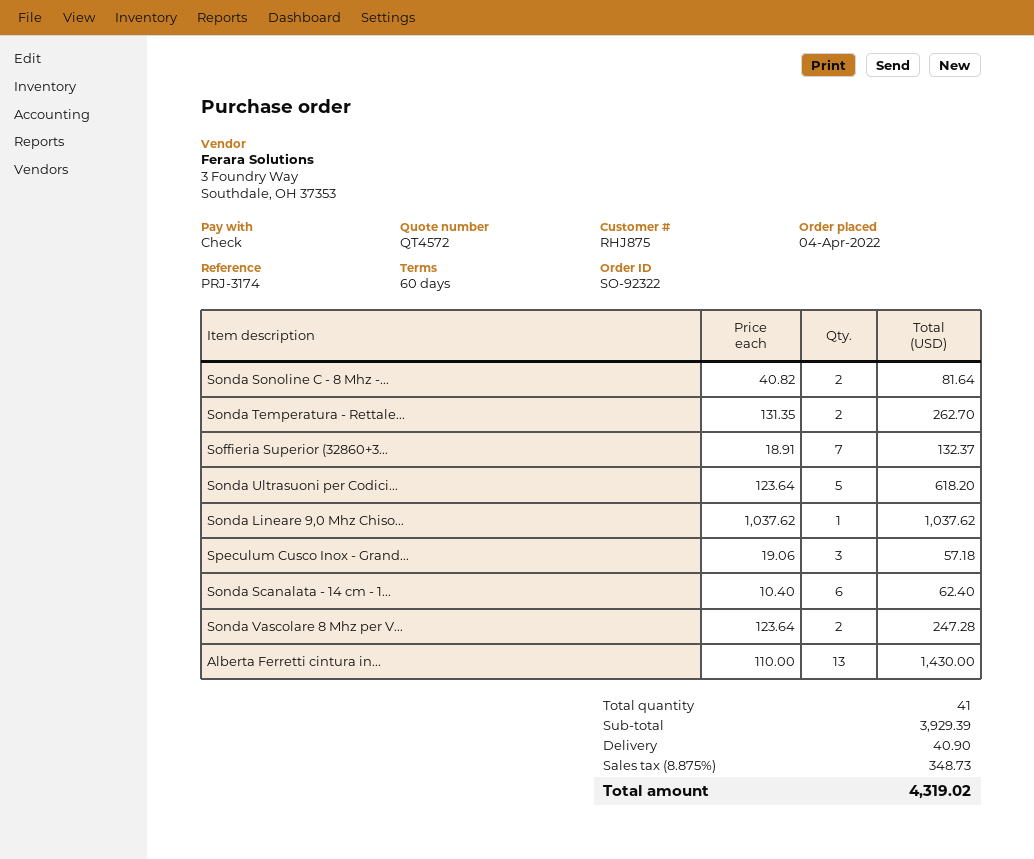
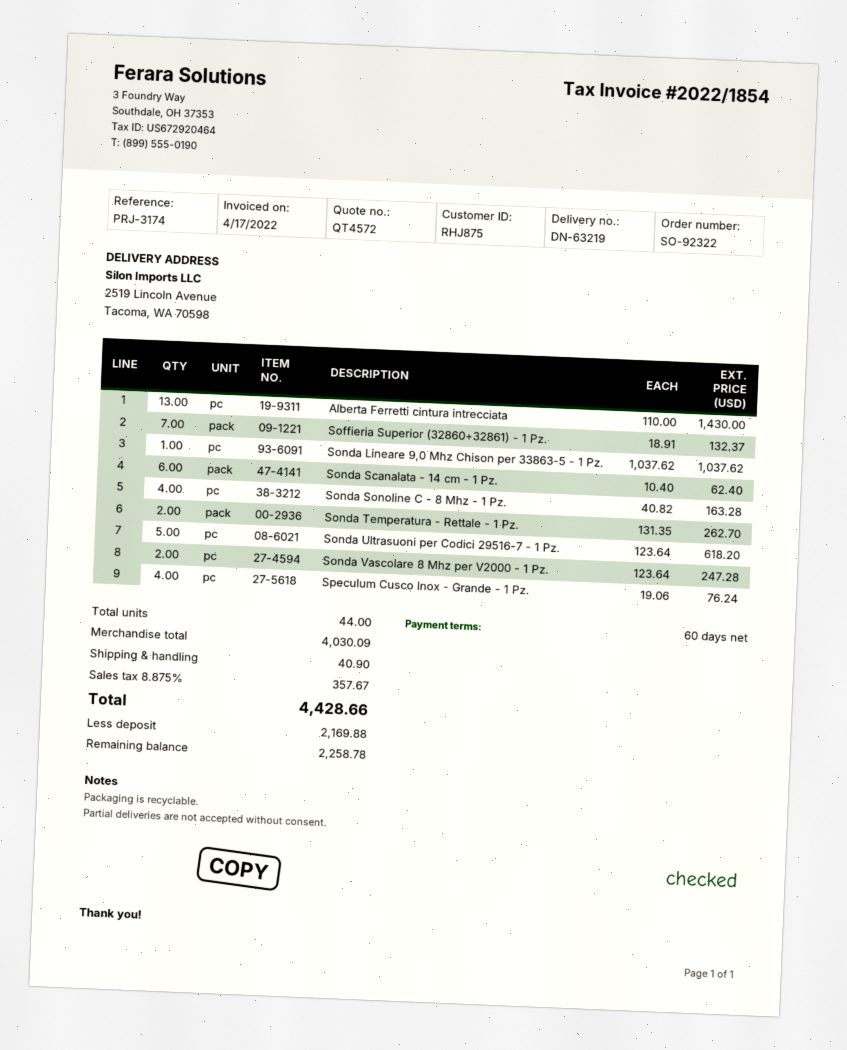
Sonda Sonoline C - 8 Mhz -...: 2 x 40.82 = 81.64 -> 4 x 40.82 = 163.28
Speculum Cusco Inox - Grand...: 3 x 19.06 = 57.18 -> 4 x 19.06 = 76.24
total quantity: 41 -> 44
subtotal: 3929.39 -> 4030.09
tax: 8.875% = 348.73 -> 8.875% = 357.67
total: 4319.02 -> 4428.66

